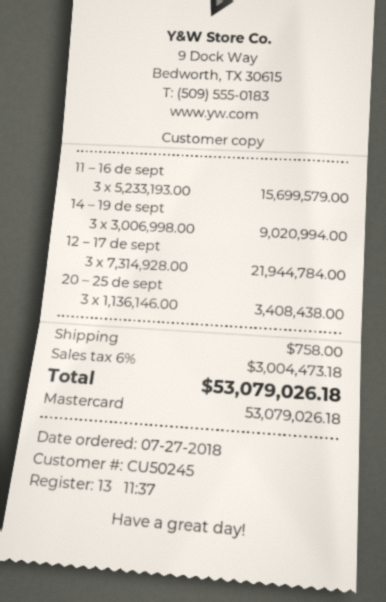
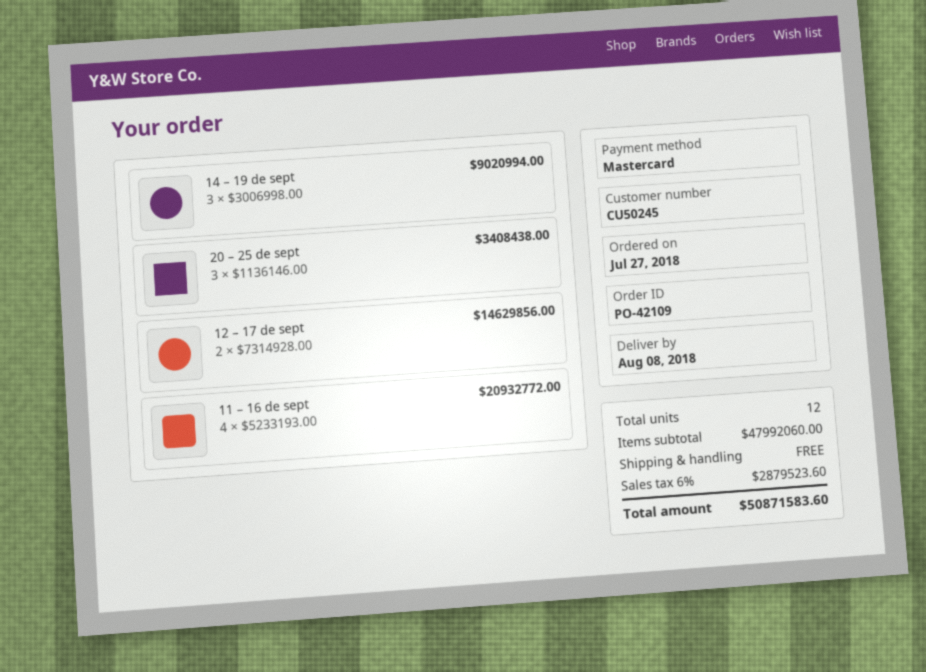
11 – 16 de sept: 3 x 5233193.00 = 15699579.00 -> 4 x 5233193.00 = 20932772.00
12 – 17 de sept: 3 x 7314928.00 = 21944784.00 -> 2 x 7314928.00 = 14629856.00
shipping: 758.00 -> 0.00
tax: 6% = 3004473.18 -> 6% = 2879523.60
total: 53079026.18 -> 50871583.60

